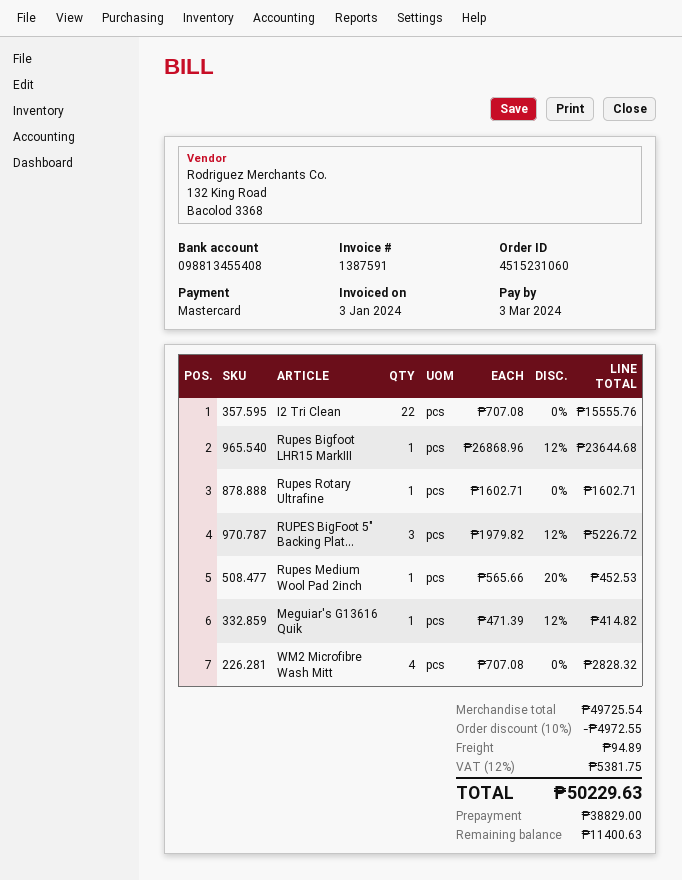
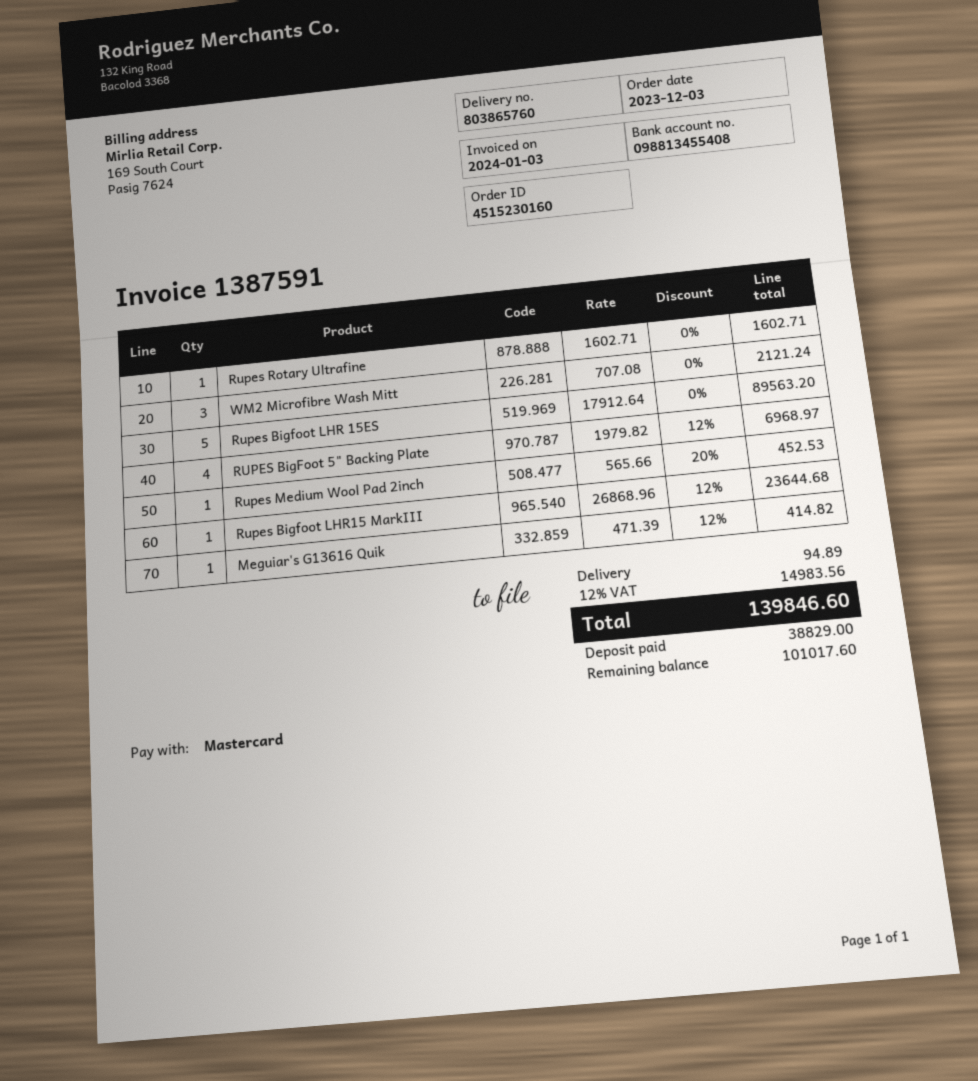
order number: 4515231060 -> 4515230160
I2 Tri Clean: 22 x 707.08 = 15555.76 -> none
RUPES BigFoot 5" Backing Plat...: 3 x 1979.82 - 12% = 5226.72 -> 4 x 1979.82 - 12% = 6968.97
WM2 Microfibre Wash Mitt: 4 x 707.08 = 2828.32 -> 3 x 707.08 = 2121.24
Rupes Bigfoot LHR 15ES: none -> 5 x 17912.64 = 89563.20
discount: 10% = 4972.55 -> none
tax: 12% = 5381.75 -> 12% = 14983.56
total: 50229.63 -> 139846.60
balance: 11400.63 -> 101017.60

